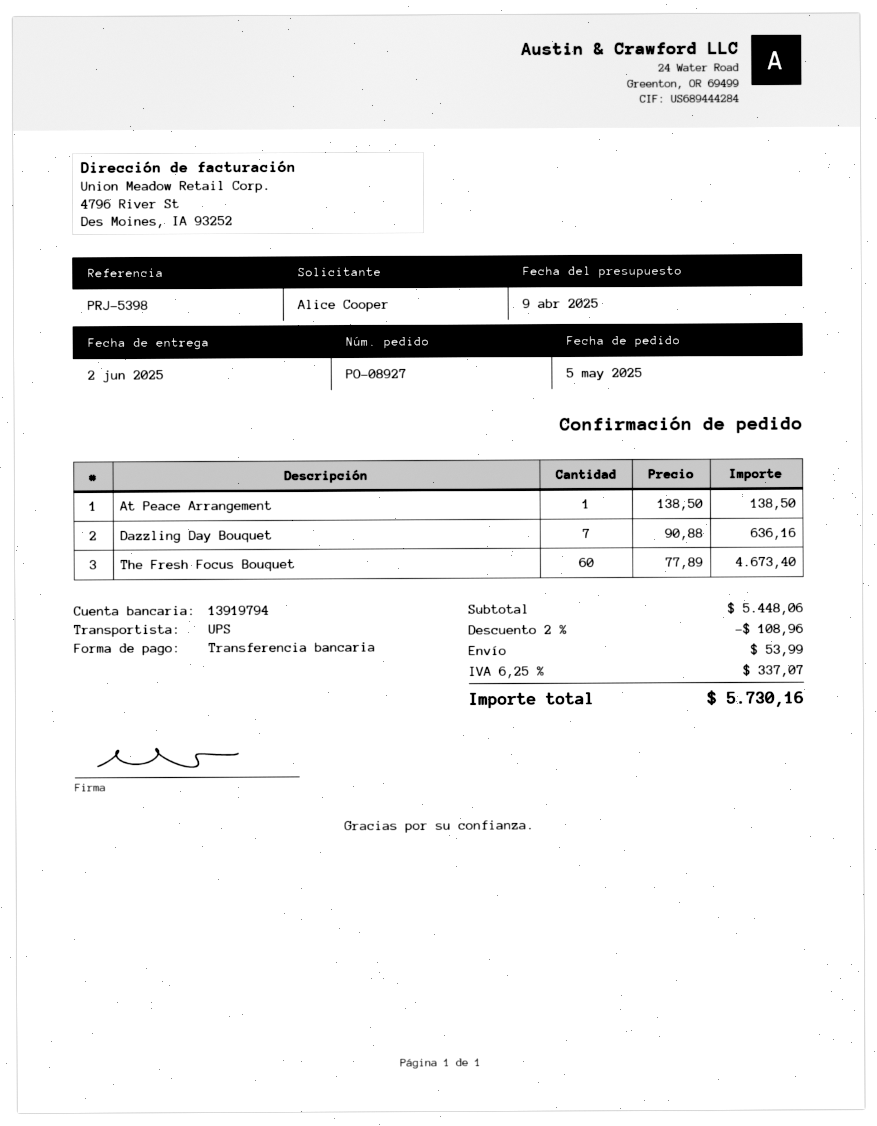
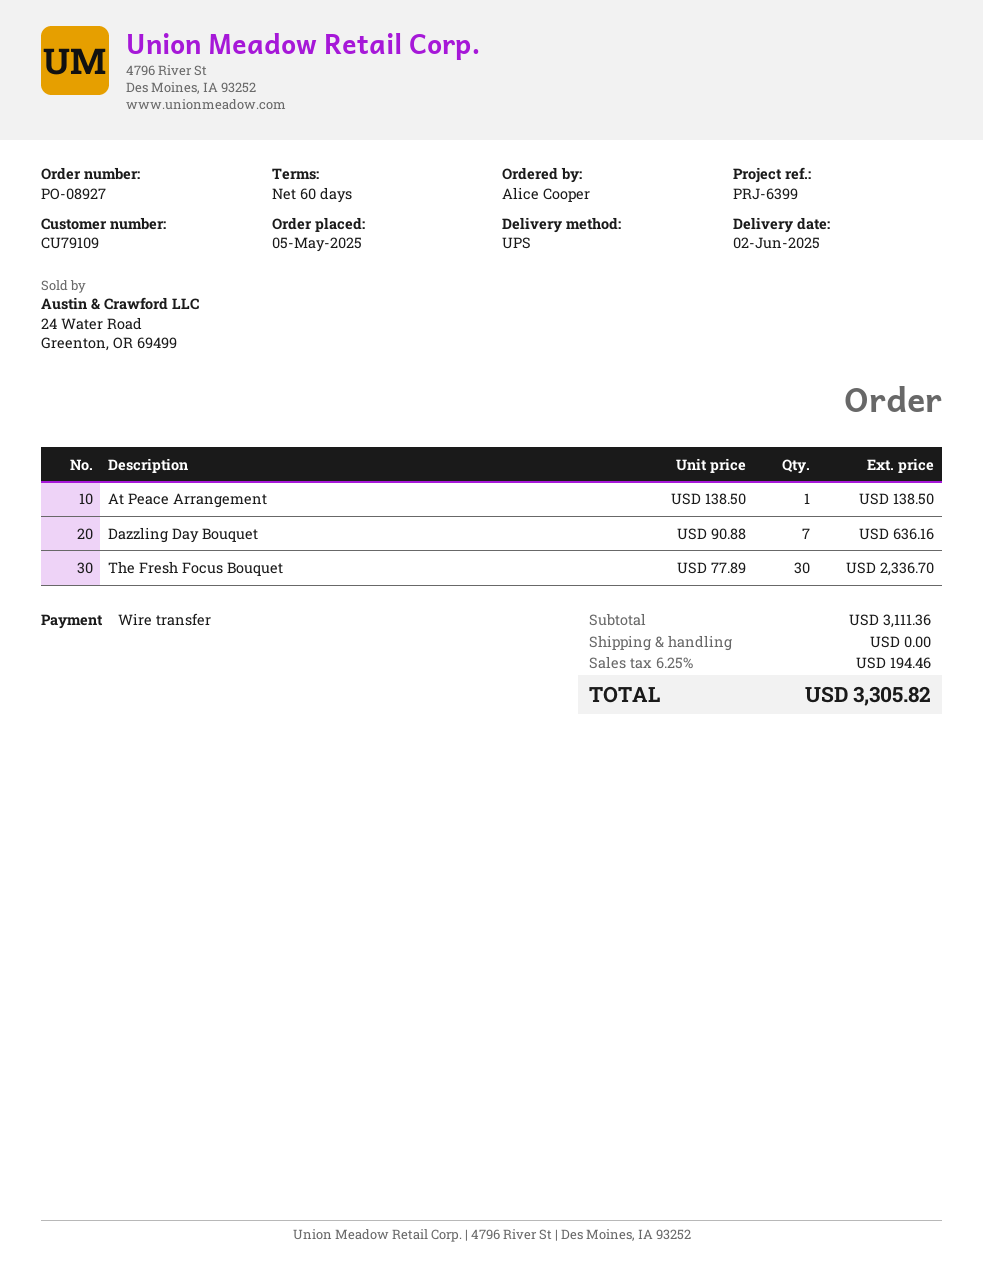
reference: PRJ-5398 -> PRJ-6399
The Fresh Focus Bouquet: 60 x 77.89 = 4673.40 -> 30 x 77.89 = 2336.70
subtotal: 5448.06 -> 3111.36
discount: 2% = 108.96 -> none
shipping: 53.99 -> 0.00
tax: 6.25% = 337.07 -> 6.25% = 194.46
total: 5730.16 -> 3305.82

